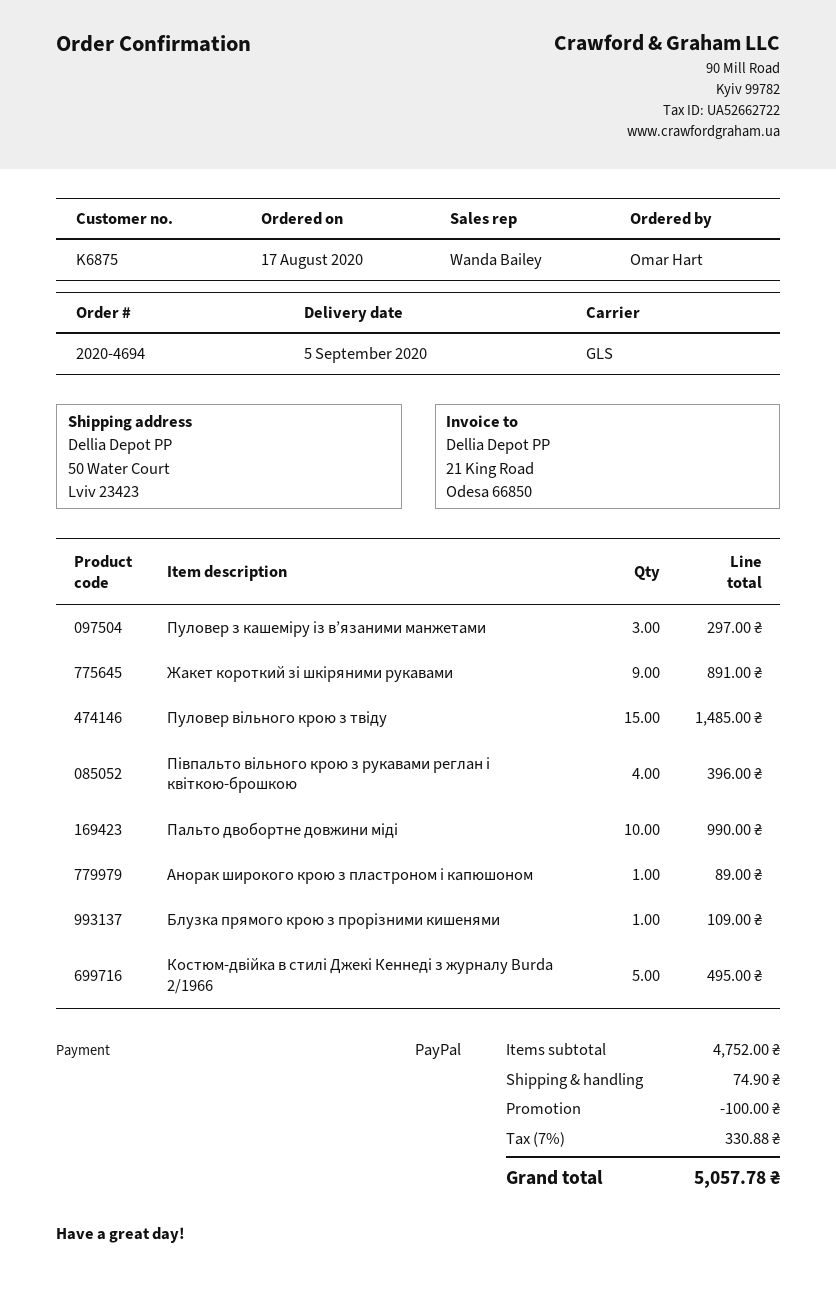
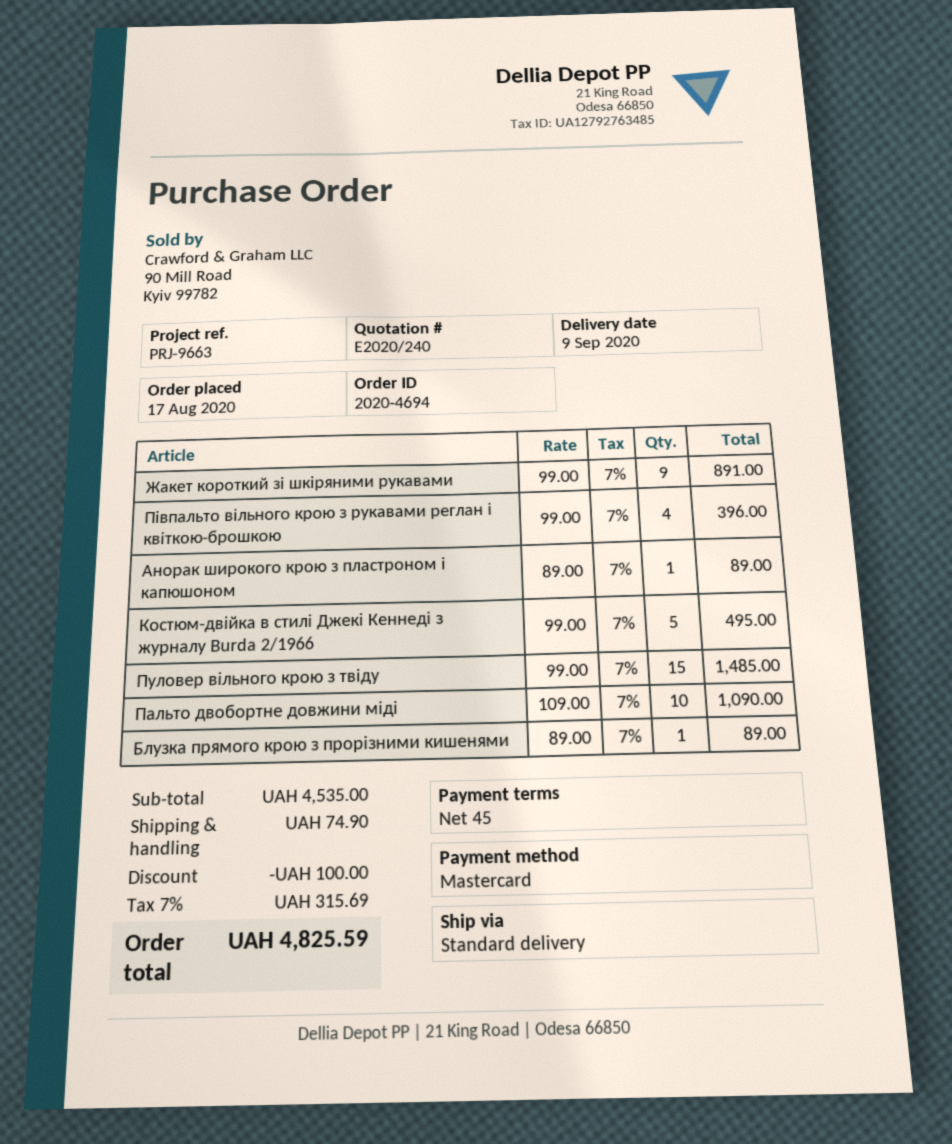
delivery date: 2020-09-05 -> 2020-09-09
payment method: PayPal -> Mastercard
shipping method: GLS -> standard
Пуловер з кашеміру із в’язаними манжетами: 3 for 297.00 -> none
Пальто двобортне довжини міді: 10 for 990.00 -> 10 for 1090.00
Блузка прямого крою з прорізними кишенями: 1 for 109.00 -> 1 for 89.00
subtotal: 4752.00 -> 4535.00
tax: 7% = 330.88 -> 7% = 315.69
total: 5057.78 -> 4825.59

